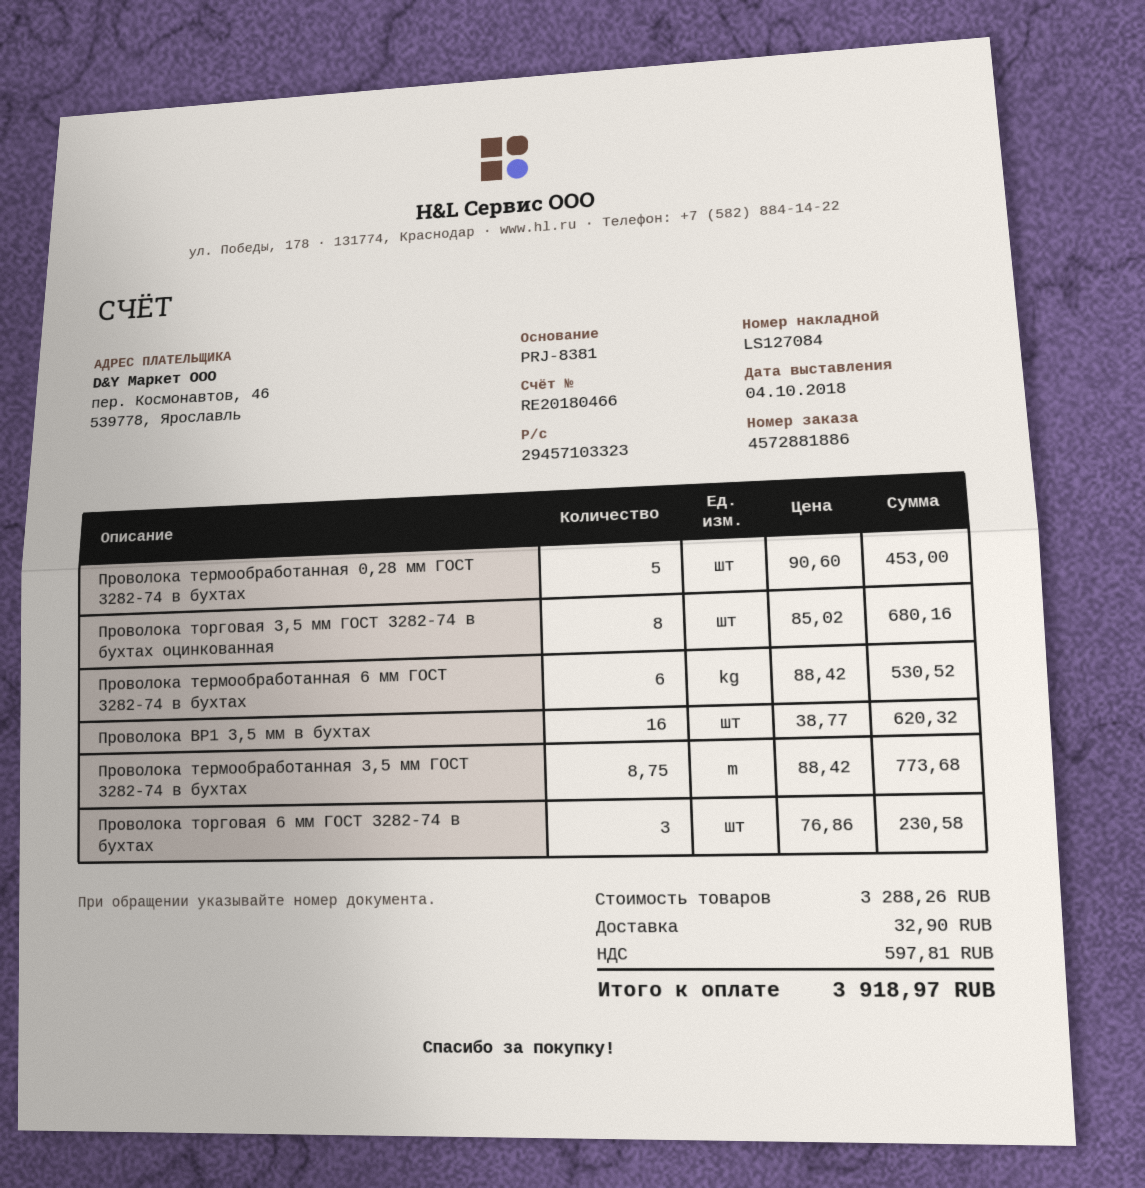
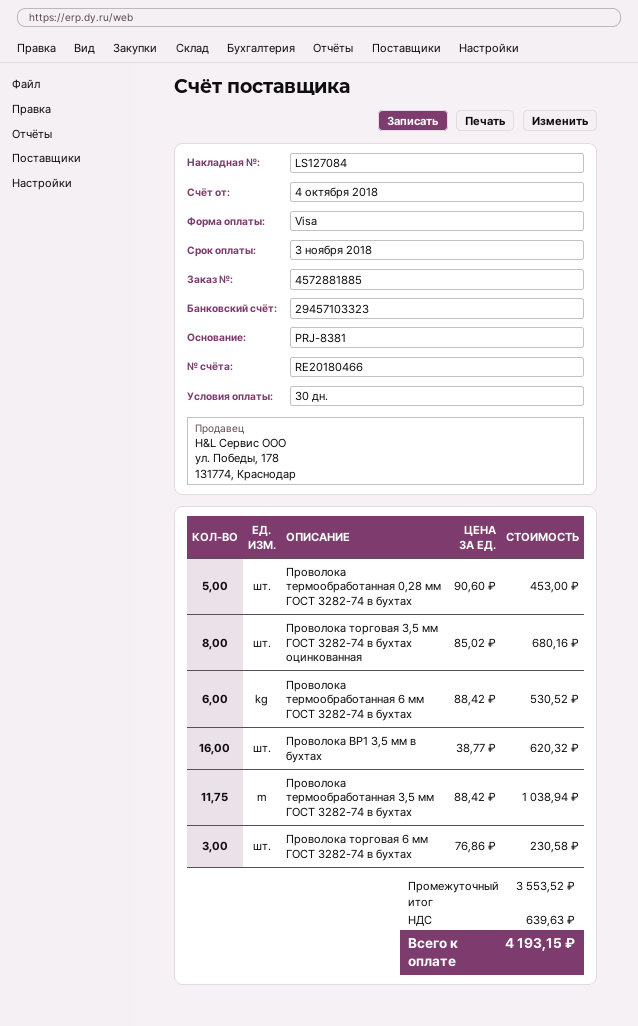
order number: 4572881886 -> 4572881885
Проволока термообработанная 3,5 мм ГОСТ 3282-74 в бухтах: 8.75 x 88.42 = 773.68 -> 11.75 x 88.42 = 1038.94
subtotal: 3288.26 -> 3553.52
shipping: 32.90 -> none
tax: 597.81 -> 639.63
total: 3918.97 -> 4193.15

